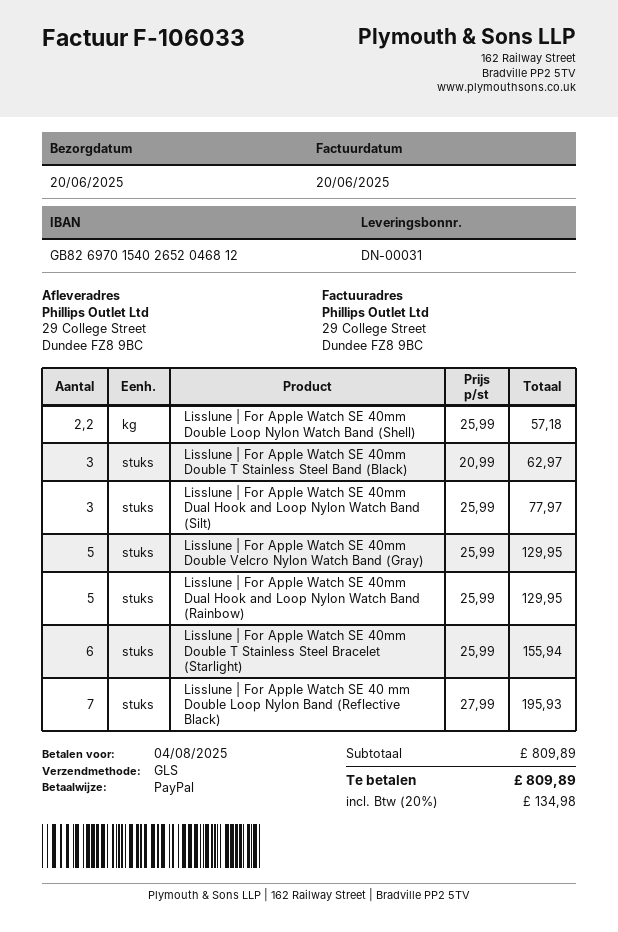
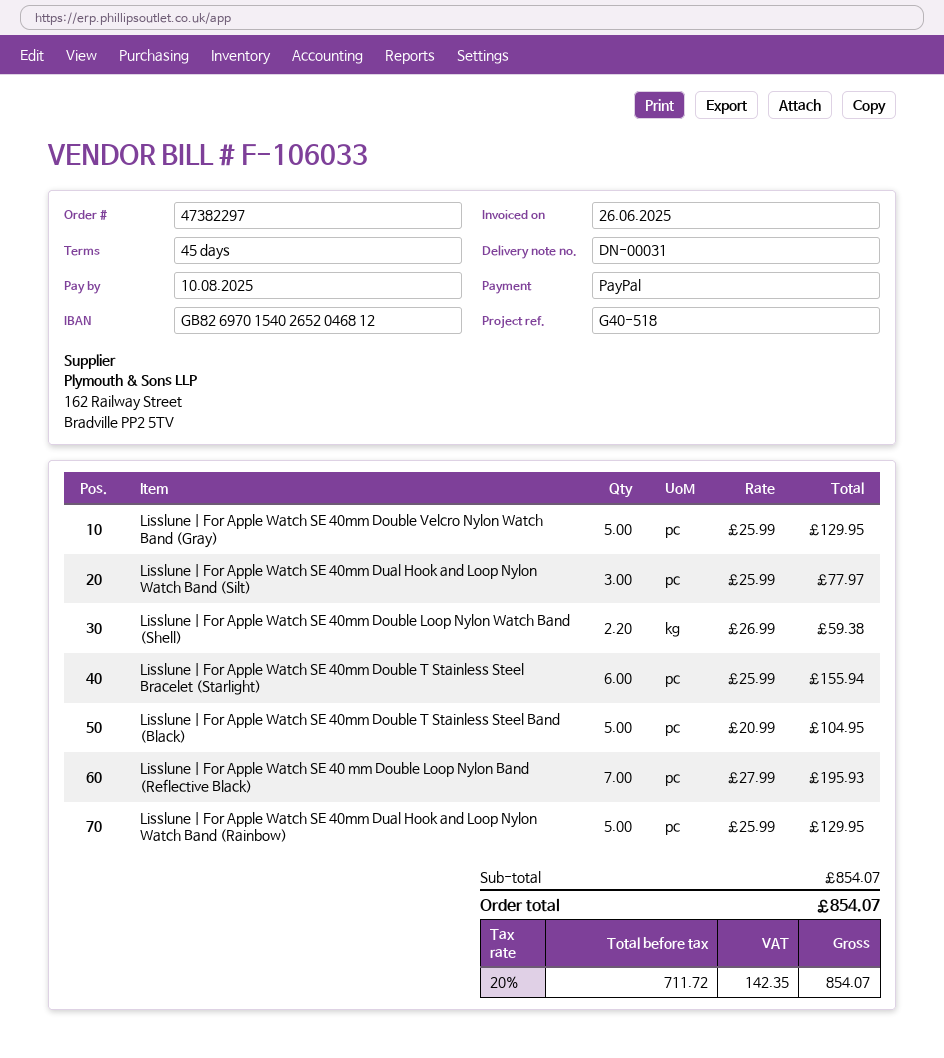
invoice date: 2025-06-20 -> 2025-06-26
due date: 2025-08-04 -> 2025-08-10
Lisslune | For Apple Watch SE 40mm Double Loop Nylon Watch Band (Shell): 2.2 x 25.99 = 57.18 -> 2.2 x 26.99 = 59.38
Lisslune | For Apple Watch SE 40mm Double T Stainless Steel Band (Black): 3 x 20.99 = 62.97 -> 5 x 20.99 = 104.95
subtotal: 809.89 -> 854.07
tax: 20% = 134.98 -> 20% = 142.35
total: 809.89 -> 854.07

